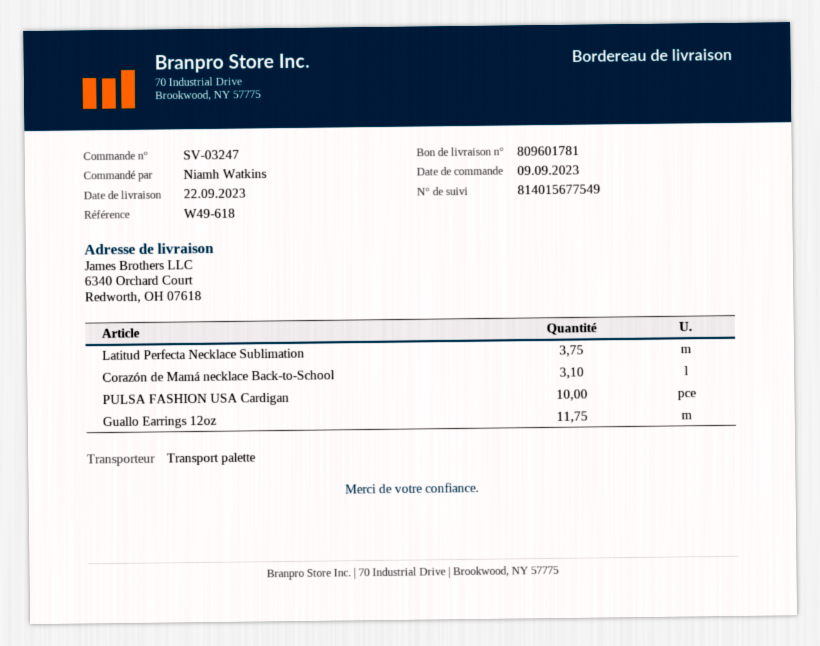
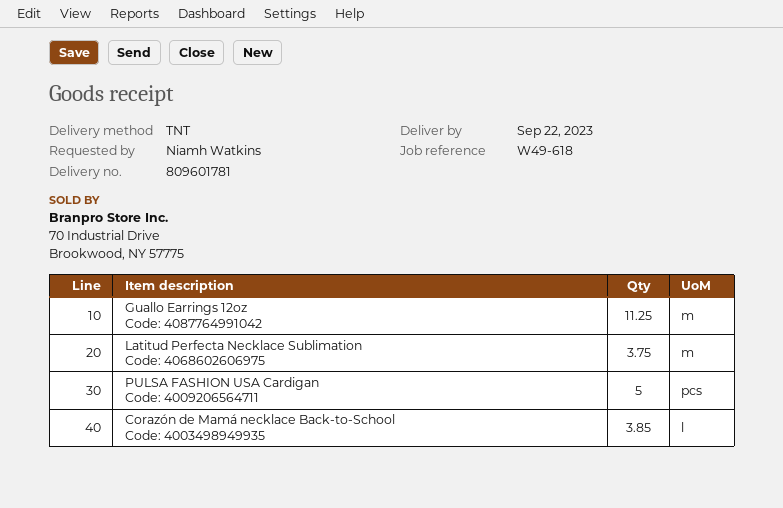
shipping method: pallet freight -> TNT
Corazón de Mamá necklace Back-to-School: 3.1 -> 3.85
PULSA FASHION USA Cardigan: 10 -> 5
Guallo Earrings 12oz: 11.75 -> 11.25

